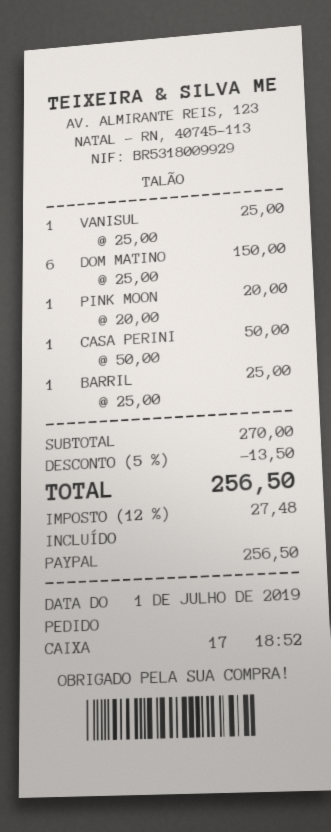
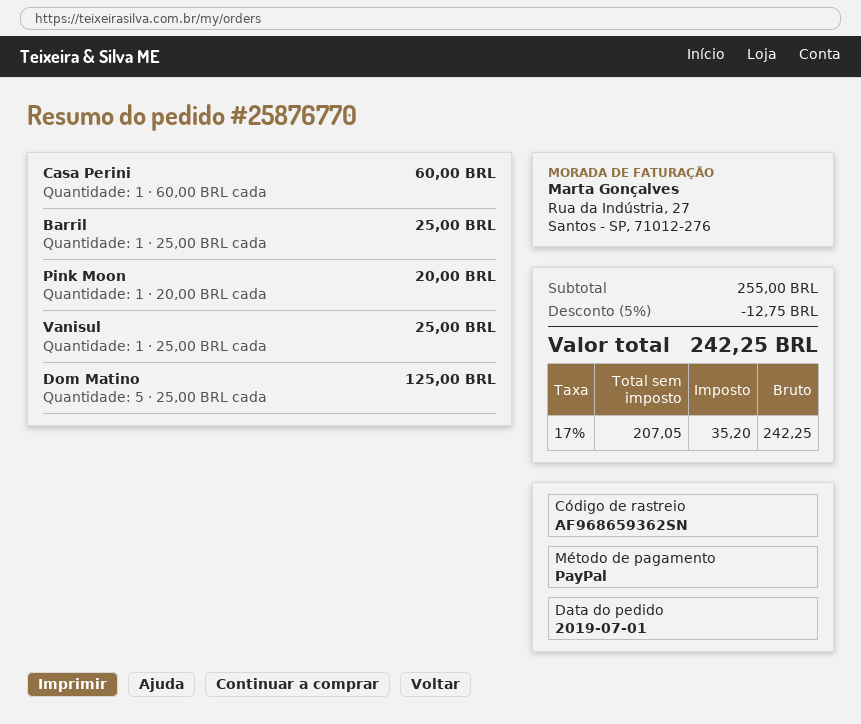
DOM MATINO: 6 x 25.00 = 150.00 -> 5 x 25.00 = 125.00
CASA PERINI: 1 x 50.00 = 50.00 -> 1 x 60.00 = 60.00
subtotal: 270.00 -> 255.00
discount: 5% = 13.50 -> 5% = 12.75
tax: 12% = 27.48 -> 17% = 35.20
total: 256.50 -> 242.25

